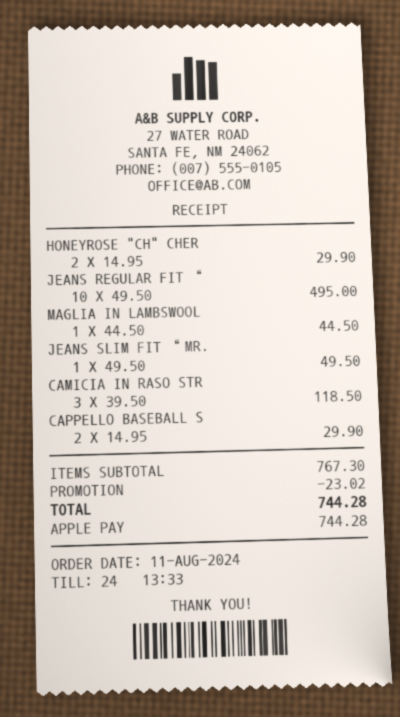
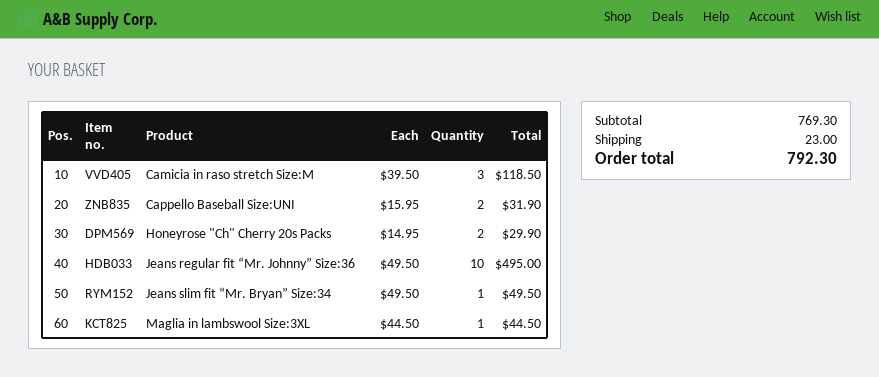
CAPPELLO BASEBALL S: 2 x 14.95 = 29.90 -> 2 x 15.95 = 31.90
subtotal: 767.30 -> 769.30
discount: 23.02 -> none
shipping: none -> 23.00
total: 744.28 -> 792.30

